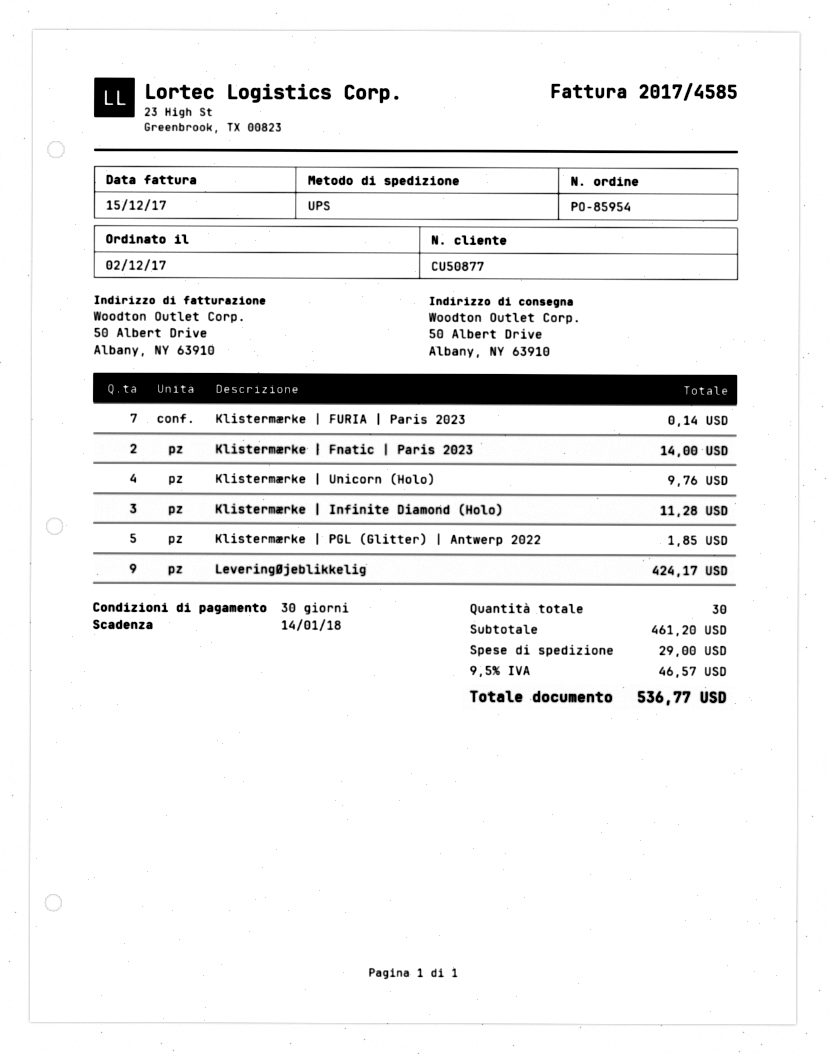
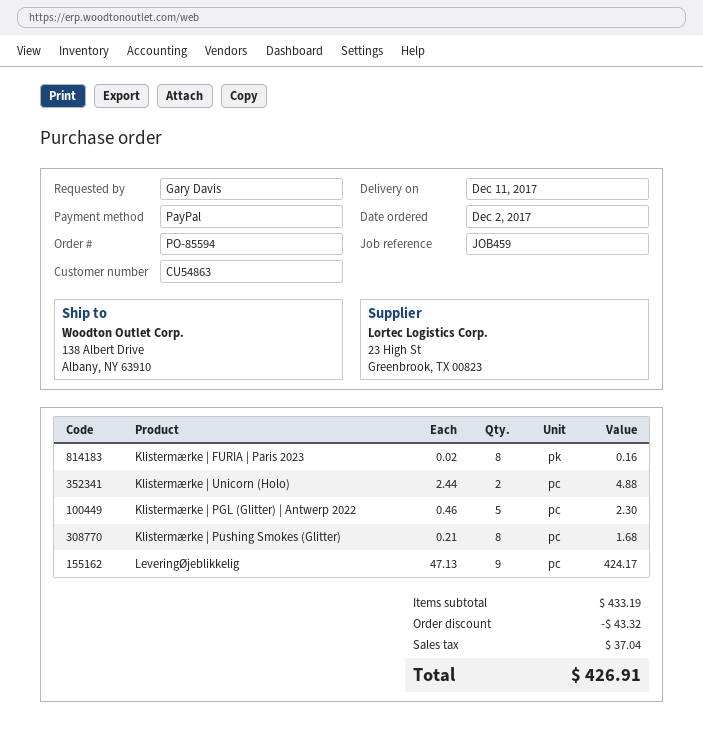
order number: PO-85954 -> PO-85594
customer number: CU50877 -> CU54863
ship to: 50 Albert Drive, Albany, NY 63910 -> 138 Albert Drive, Albany, NY 63910
Klistermærke | FURIA | Paris 2023: 7 for 0.14 -> 8 for 0.16
Klistermærke | Fnatic | Paris 2023: 2 for 14.00 -> none
Klistermærke | Unicorn (Holo): 4 for 9.76 -> 2 for 4.88
Klistermærke | Infinite Diamond (Holo): 3 for 11.28 -> none
Klistermærke | PGL (Glitter) | Antwerp 2022: 5 for 1.85 -> 5 for 2.30
Klistermærke | Pushing Smokes (Glitter): none -> 8 for 1.68
subtotal: 461.20 -> 433.19
discount: none -> 43.32
shipping: 29.00 -> none
tax: 46.57 -> 37.04
total: 536.77 -> 426.91

